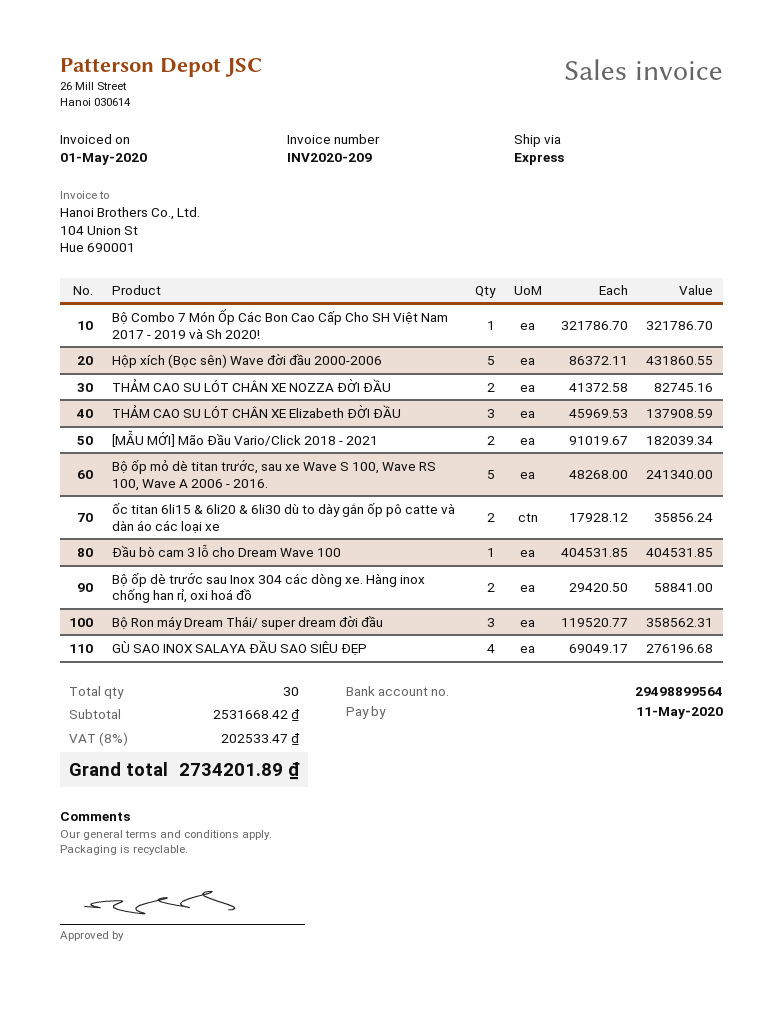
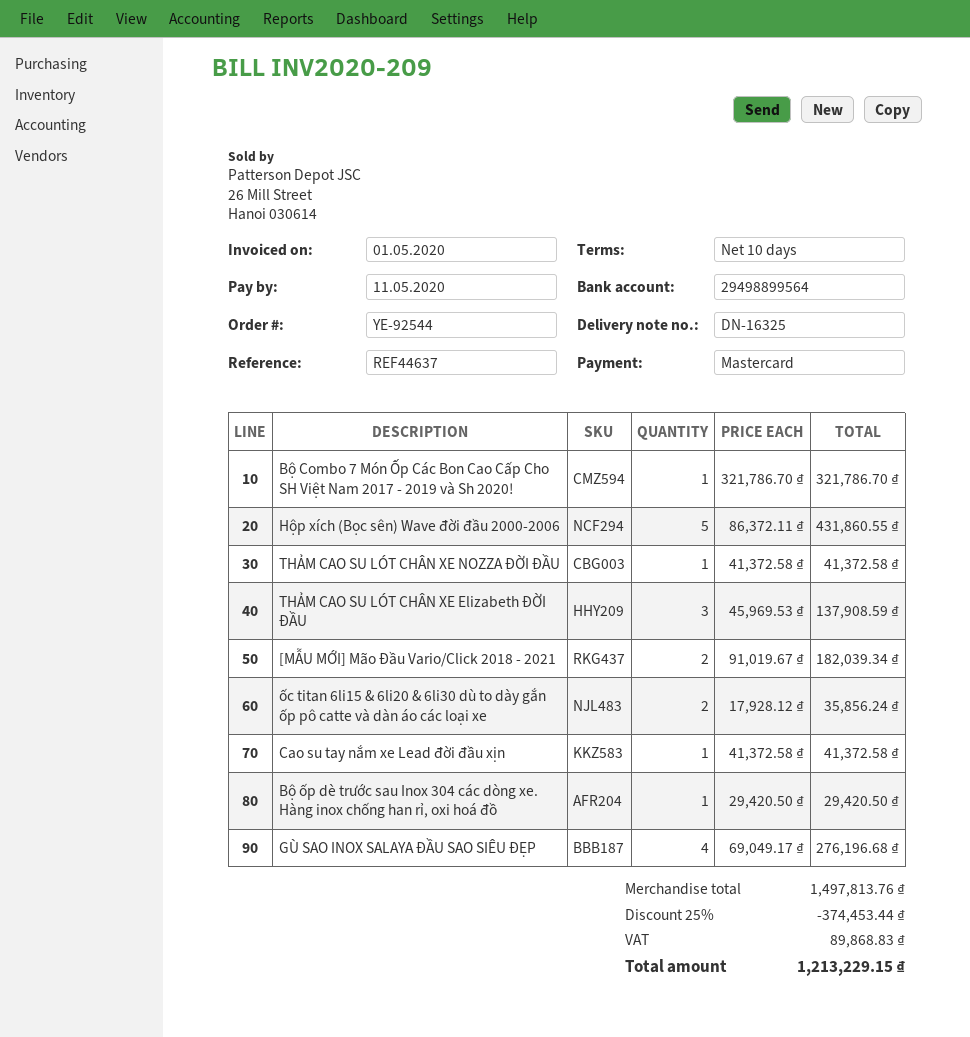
THẢM CAO SU LÓT CHÂN XE NOZZA ĐỜI ĐẦU: 2 x 41372.58 = 82745.16 -> 1 x 41372.58 = 41372.58
Bộ ốp mỏ dè titan trước, sau xe Wave S 100, Wave RS 100, Wave A 2006 - 2016.: 5 x 48268.00 = 241340.00 -> none
Đầu bò cam 3 lỗ cho Dream Wave 100: 1 x 404531.85 = 404531.85 -> none
Bộ ốp dè trước sau Inox 304 các dòng xe. Hàng inox chống han rỉ, oxi hoá đồ: 2 x 29420.50 = 58841.00 -> 1 x 29420.50 = 29420.50
Bộ Ron máy Dream Thái/ super dream đời đầu: 3 x 119520.77 = 358562.31 -> none
Cao su tay nắm xe Lead đời đầu xịn: none -> 1 x 41372.58 = 41372.58
subtotal: 2531668.42 -> 1497813.76
discount: none -> 25% = 374453.44
tax: 202533.47 -> 89868.83
total: 2734201.89 -> 1213229.15

